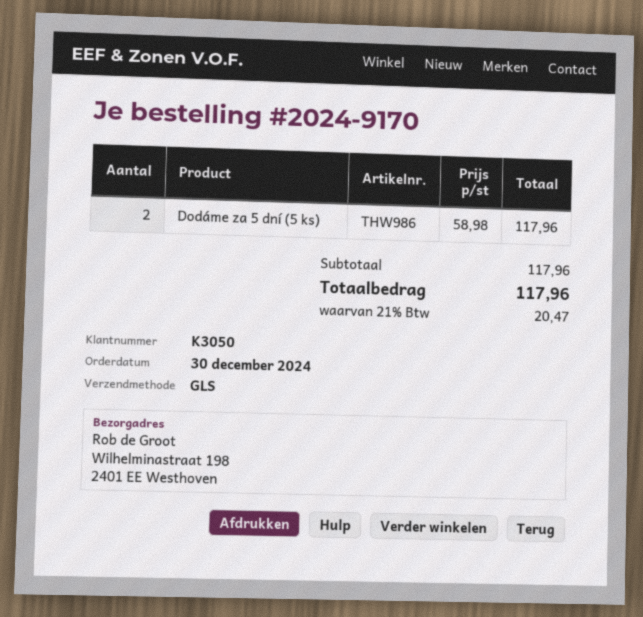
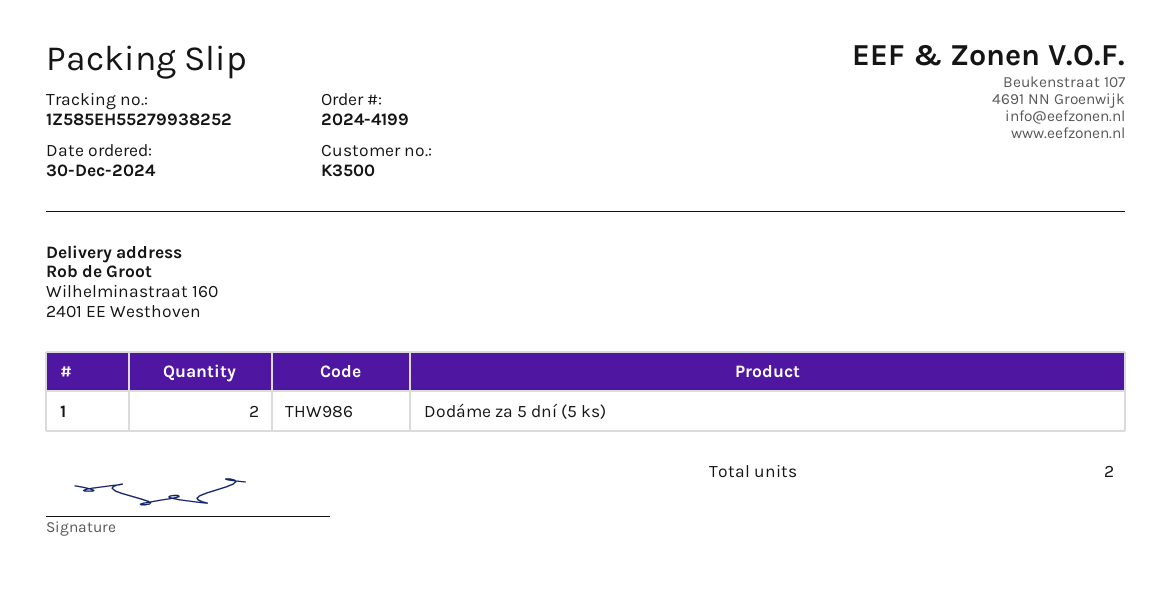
order number: 2024-9170 -> 2024-4199
customer number: K3050 -> K3500
ship to: Wilhelminastraat 198, 2401 EE Westhoven -> Wilhelminastraat 160, 2401 EE Westhoven

